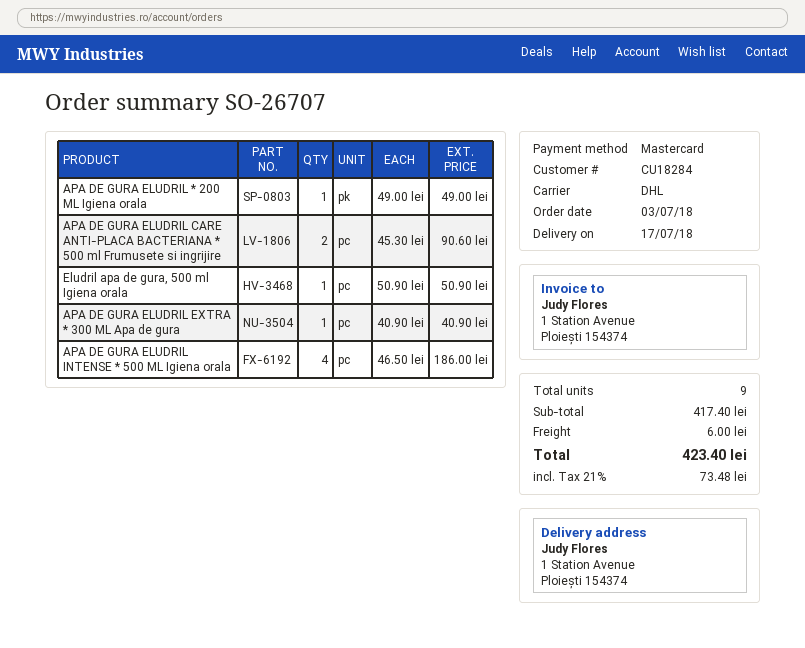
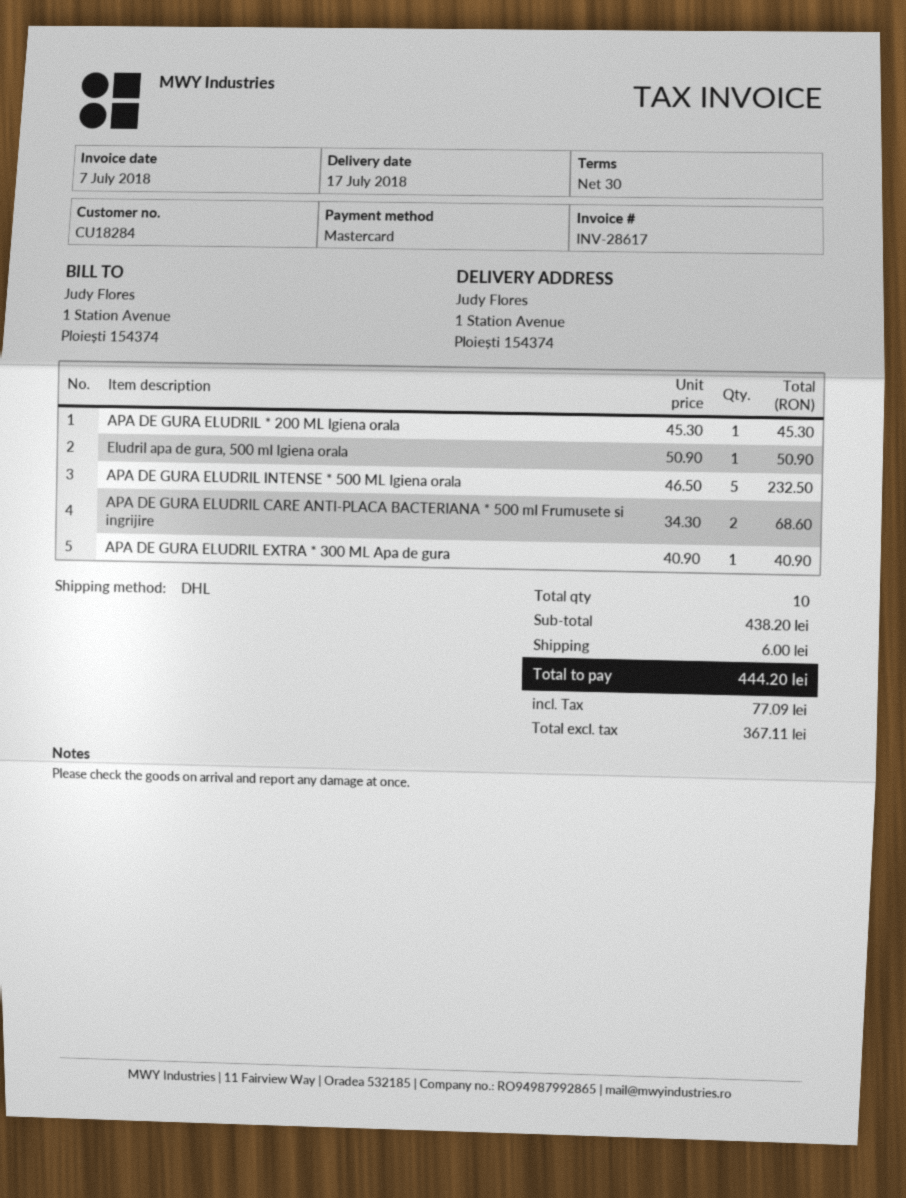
APA DE GURA ELUDRIL * 200 ML Igiena orala: 1 x 49.00 = 49.00 -> 1 x 45.30 = 45.30
APA DE GURA ELUDRIL CARE ANTI-PLACA BACTERIANA * 500 ml Frumusete si ingrijire: 2 x 45.30 = 90.60 -> 2 x 34.30 = 68.60
APA DE GURA ELUDRIL INTENSE * 500 ML Igiena orala: 4 x 46.50 = 186.00 -> 5 x 46.50 = 232.50
total quantity: 9 -> 10
subtotal: 417.40 -> 438.20
tax: 73.48 -> 77.09
total: 423.40 -> 444.20

